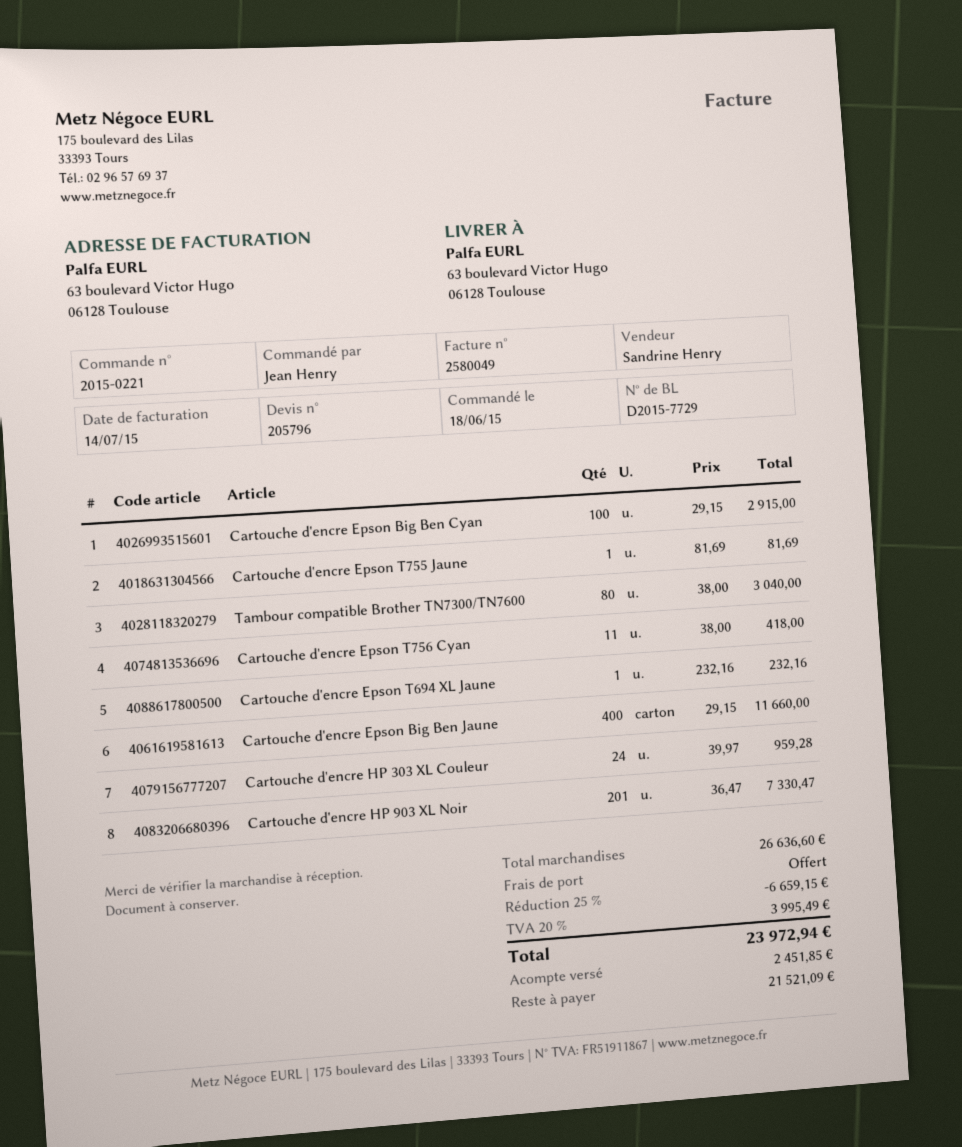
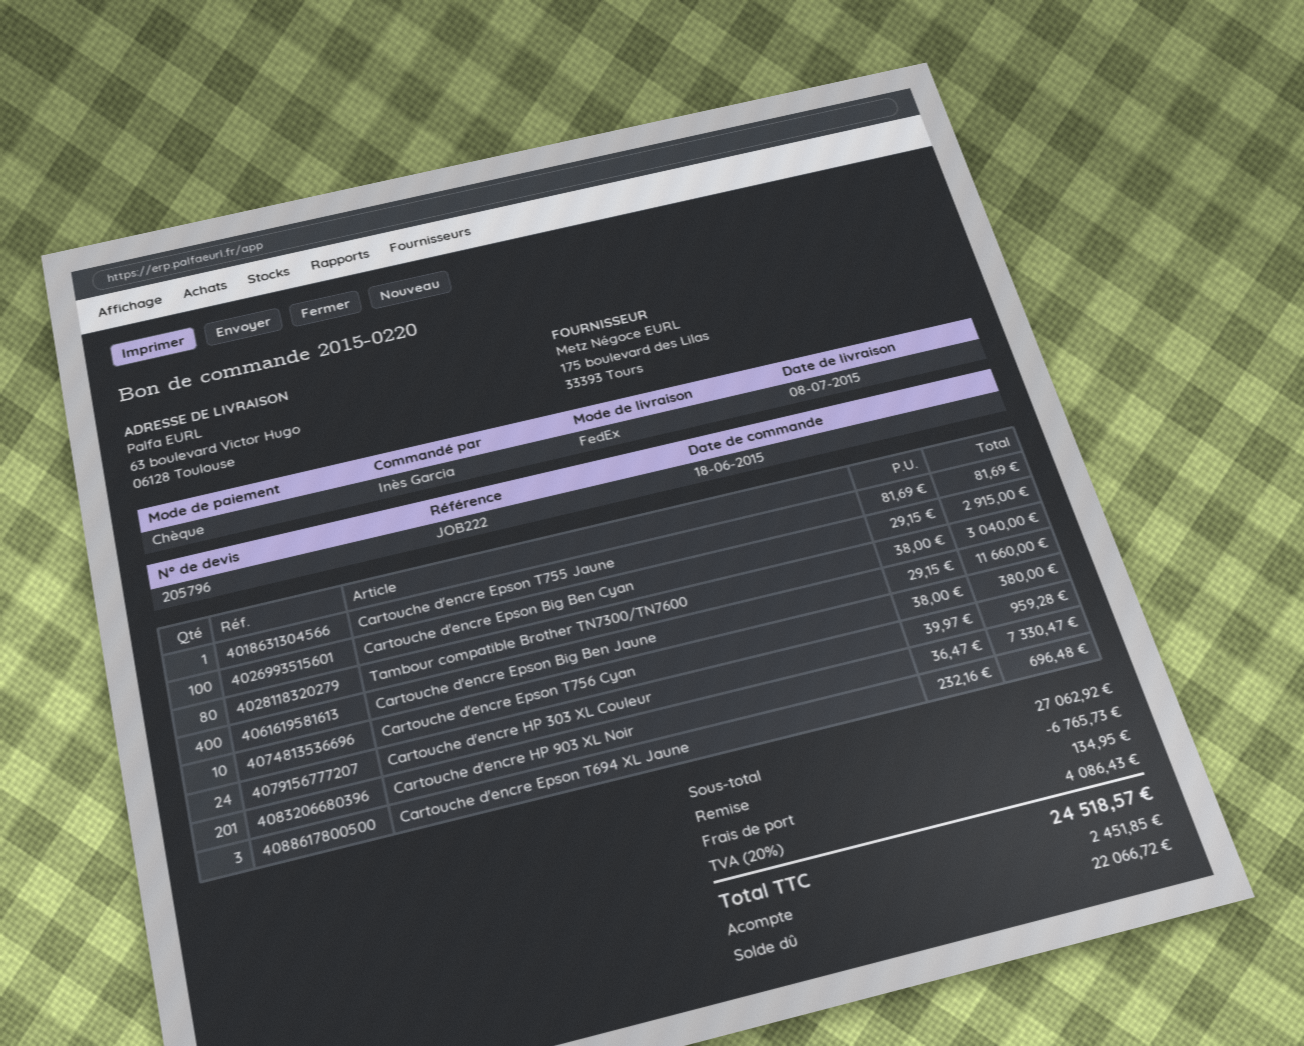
order number: 2015-0221 -> 2015-0220
ordered by: Jean Henry -> Inès Garcia
Cartouche d'encre Epson T756 Cyan: 11 x 38.00 = 418.00 -> 10 x 38.00 = 380.00
Cartouche d'encre Epson T694 XL Jaune: 1 x 232.16 = 232.16 -> 3 x 232.16 = 696.48
subtotal: 26636.60 -> 27062.92
discount: 6659.15 -> 6765.73
shipping: 0.00 -> 134.95
tax: 20% = 3995.49 -> 20% = 4086.43
total: 23972.94 -> 24518.57
balance: 21521.09 -> 22066.72

